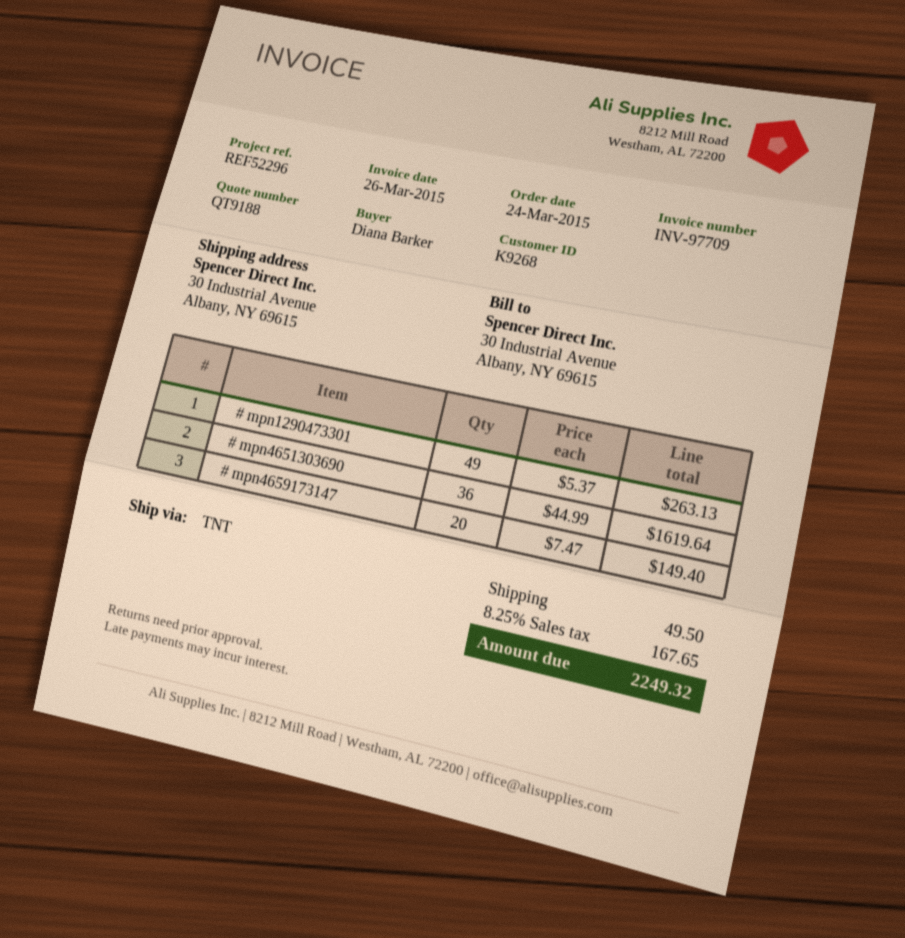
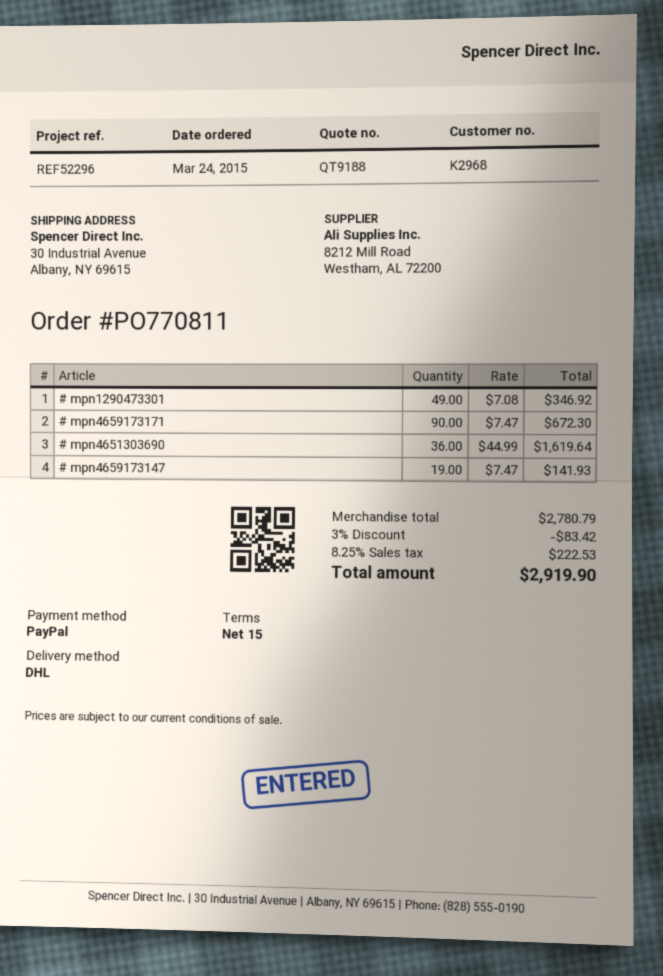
customer number: K9268 -> K2968
shipping method: TNT -> DHL
# mpn1290473301: 49 x 5.37 = 263.13 -> 49 x 7.08 = 346.92
# mpn4659173147: 20 x 7.47 = 149.40 -> 19 x 7.47 = 141.93
# mpn4659173171: none -> 90 x 7.47 = 672.30
discount: none -> 3% = 83.42
shipping: 49.50 -> none
tax: 8.25% = 167.65 -> 8.25% = 222.53
total: 2249.32 -> 2919.90

